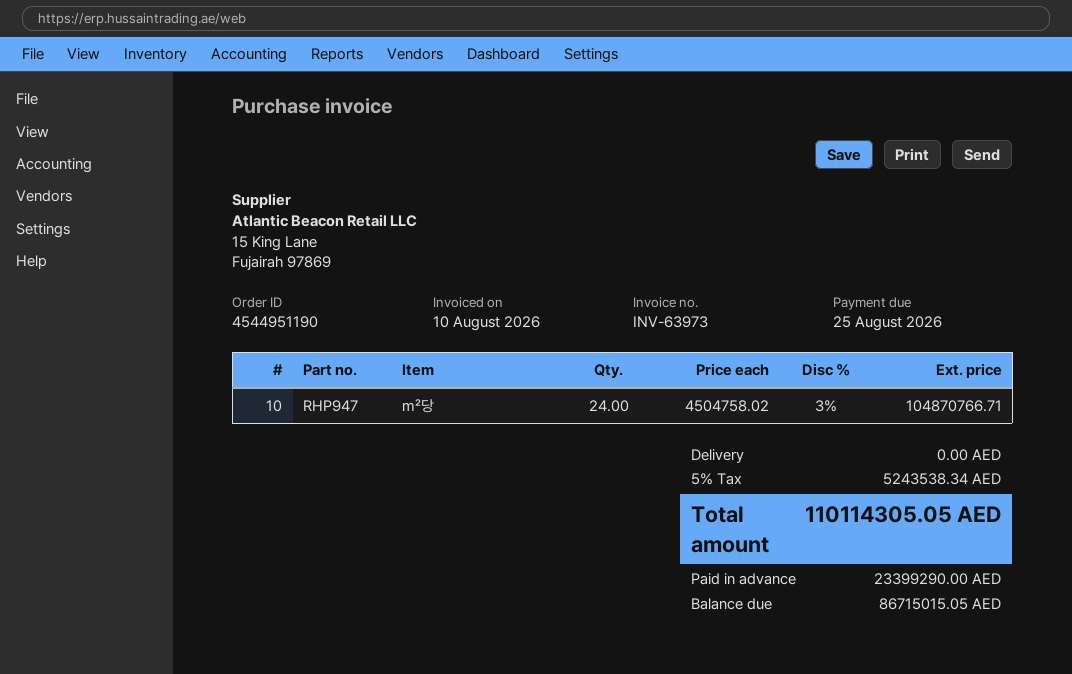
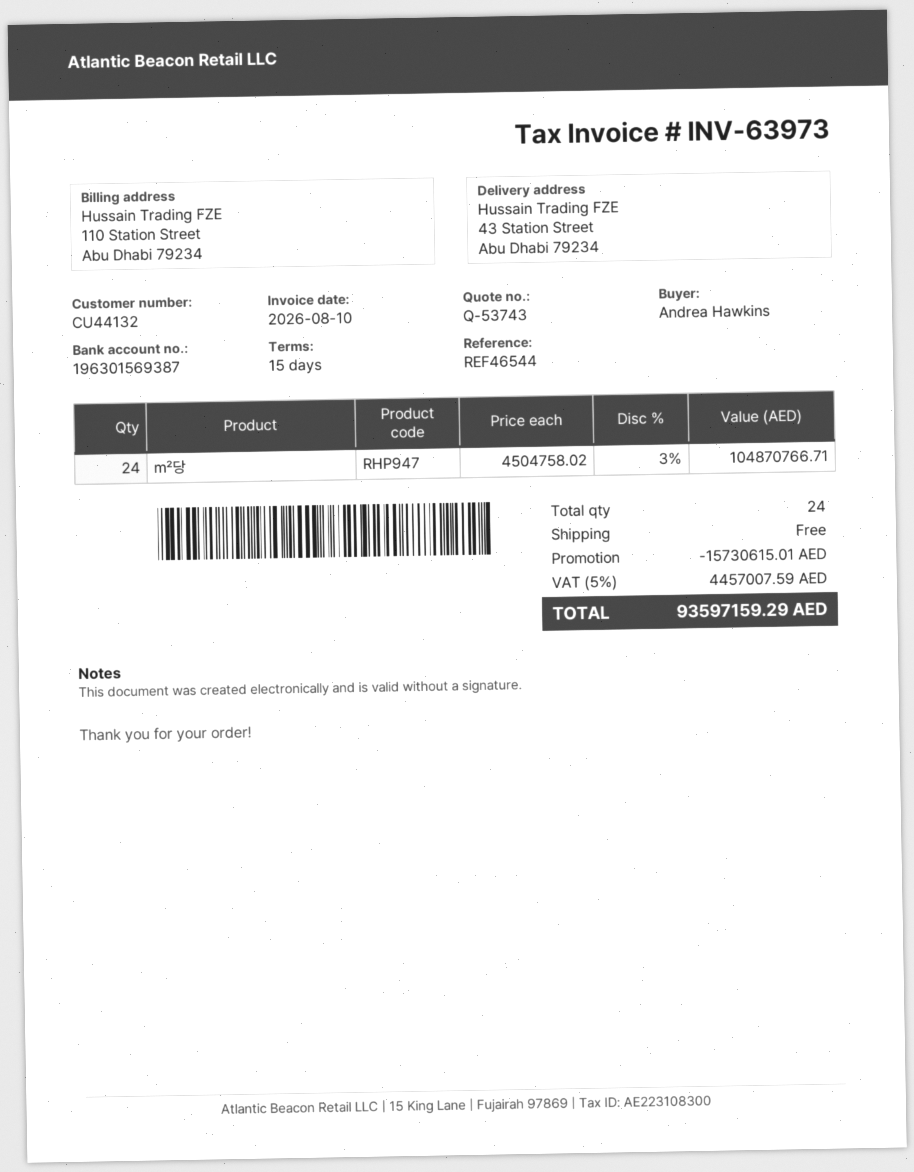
discount: none -> 15730615.01
tax: 5% = 5243538.34 -> 5% = 4457007.59
total: 110114305.05 -> 93597159.29

